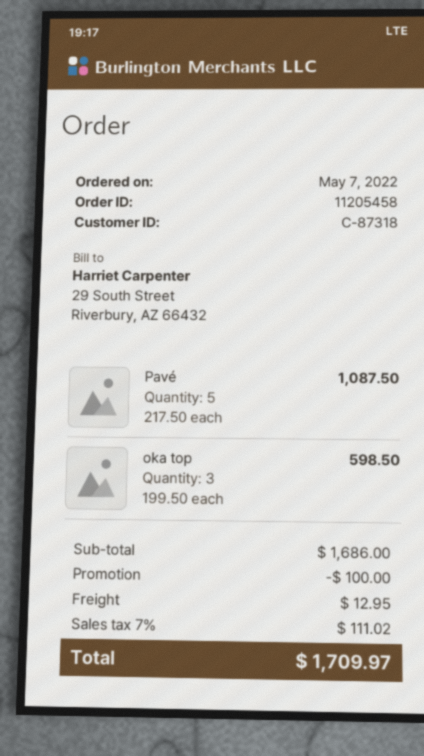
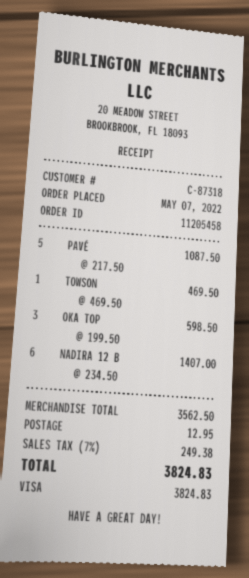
TOWSON: none -> 1 x 469.50 = 469.50
NADIRA 12 B: none -> 6 x 234.50 = 1407.00
subtotal: 1686.00 -> 3562.50
discount: 100.00 -> none
tax: 7% = 111.02 -> 7% = 249.38
total: 1709.97 -> 3824.83

